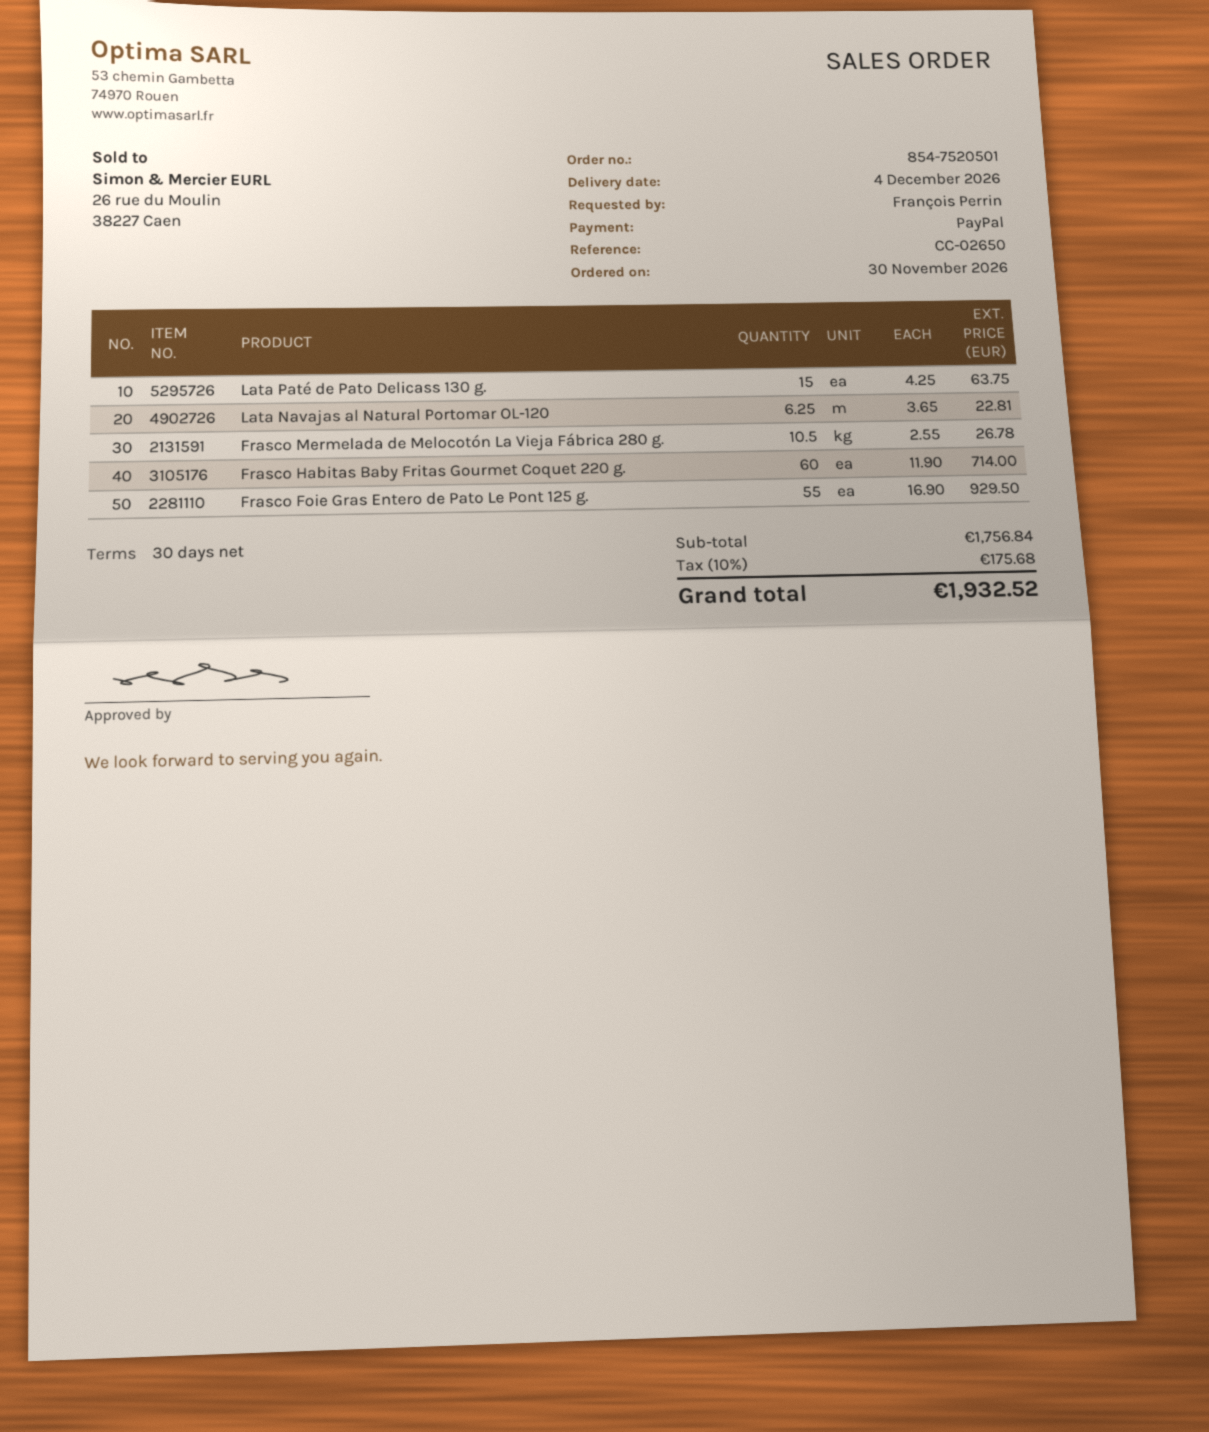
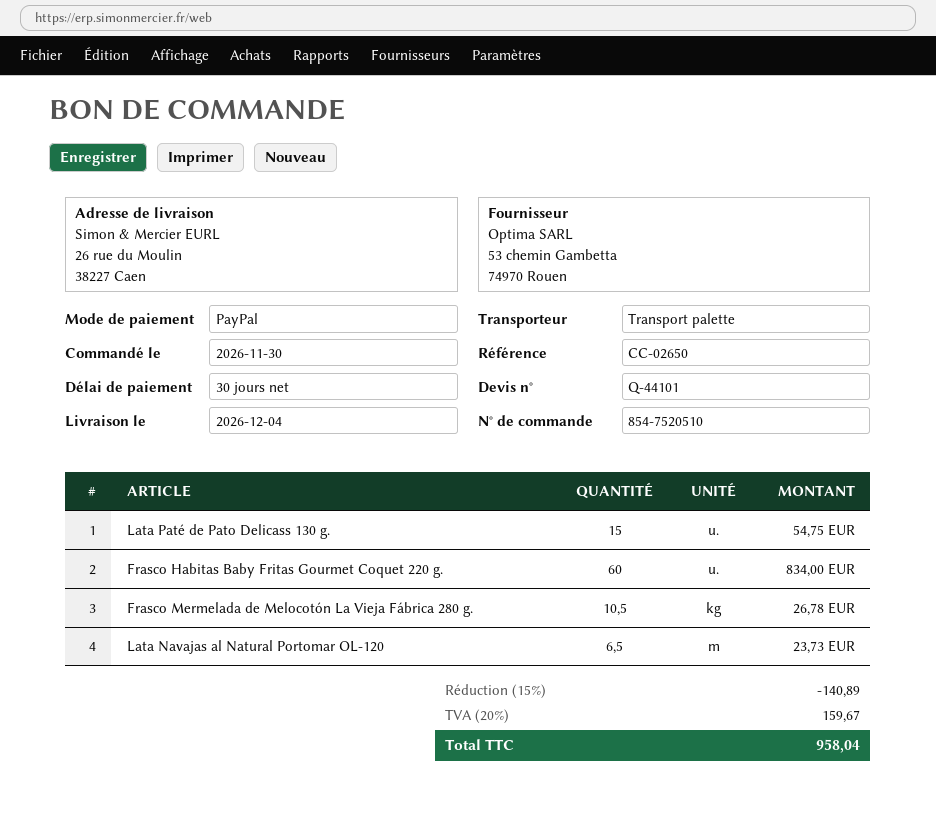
order number: 854-7520501 -> 854-7520510
Lata Paté de Pato Delicass 130 g.: 15 for 63.75 -> 15 for 54.75
Lata Navajas al Natural Portomar OL-120: 6.25 for 22.81 -> 6.5 for 23.73
Frasco Habitas Baby Fritas Gourmet Coquet 220 g.: 60 for 714.00 -> 60 for 834.00
Frasco Foie Gras Entero de Pato Le Pont 125 g.: 55 for 929.50 -> none
discount: none -> 15% = 140.89
tax: 10% = 175.68 -> 20% = 159.67
total: 1932.52 -> 958.04

